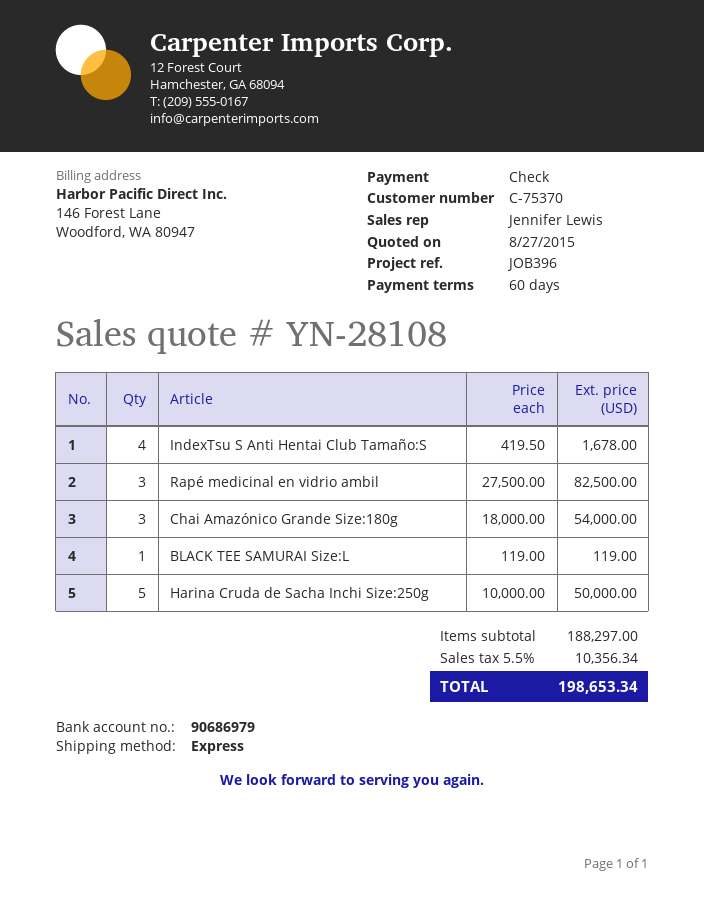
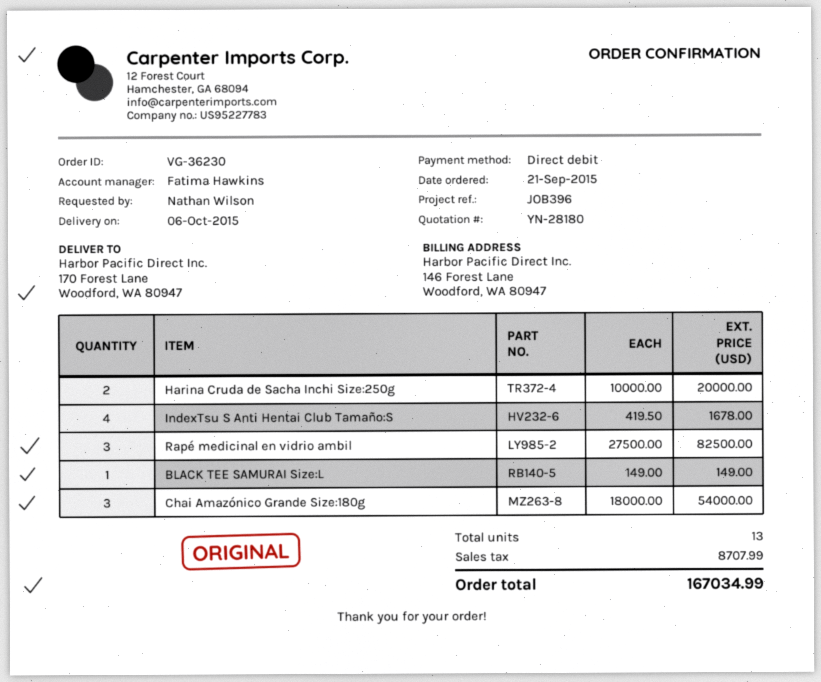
quote number: YN-28108 -> YN-28180
sales rep: Jennifer Lewis -> Fatima Hawkins
payment method: cheque -> direct debit
BLACK TEE SAMURAI Size:L: 1 x 119.00 = 119.00 -> 1 x 149.00 = 149.00
Harina Cruda de Sacha Inchi Size:250g: 5 x 10000.00 = 50000.00 -> 2 x 10000.00 = 20000.00
tax: 10356.34 -> 8707.99
total: 198653.34 -> 167034.99

